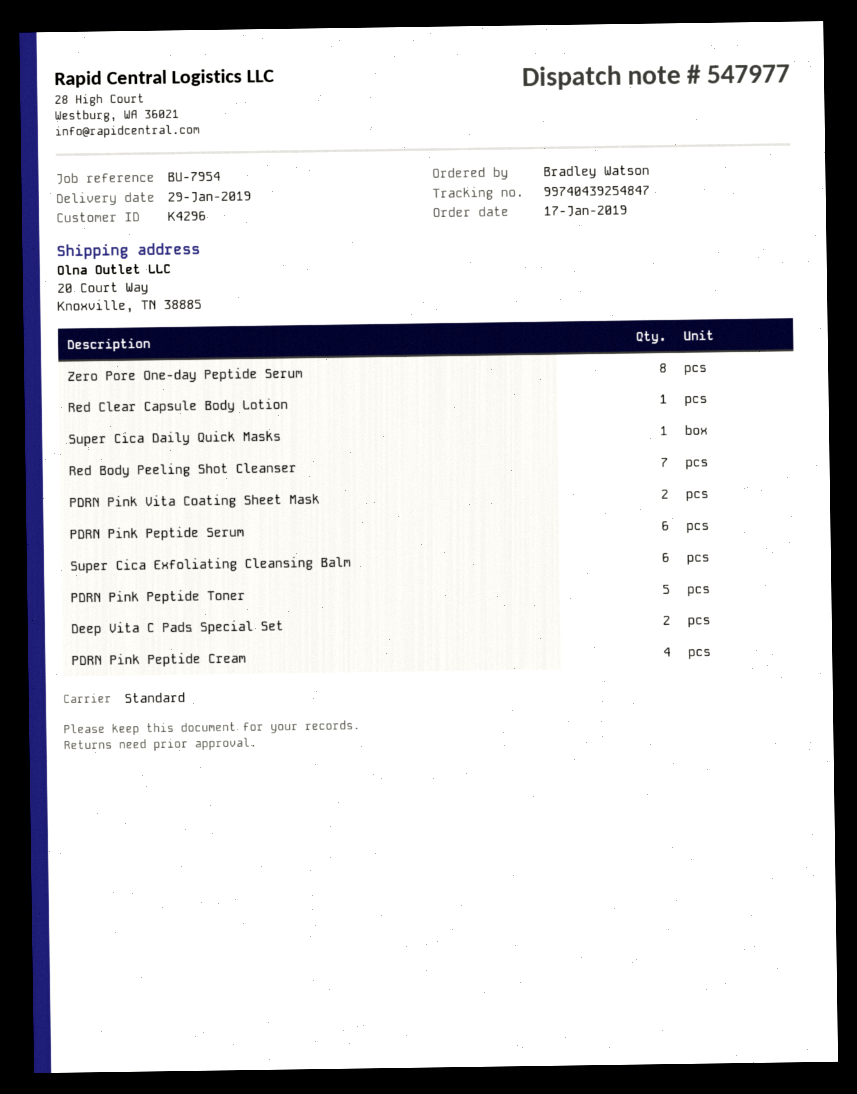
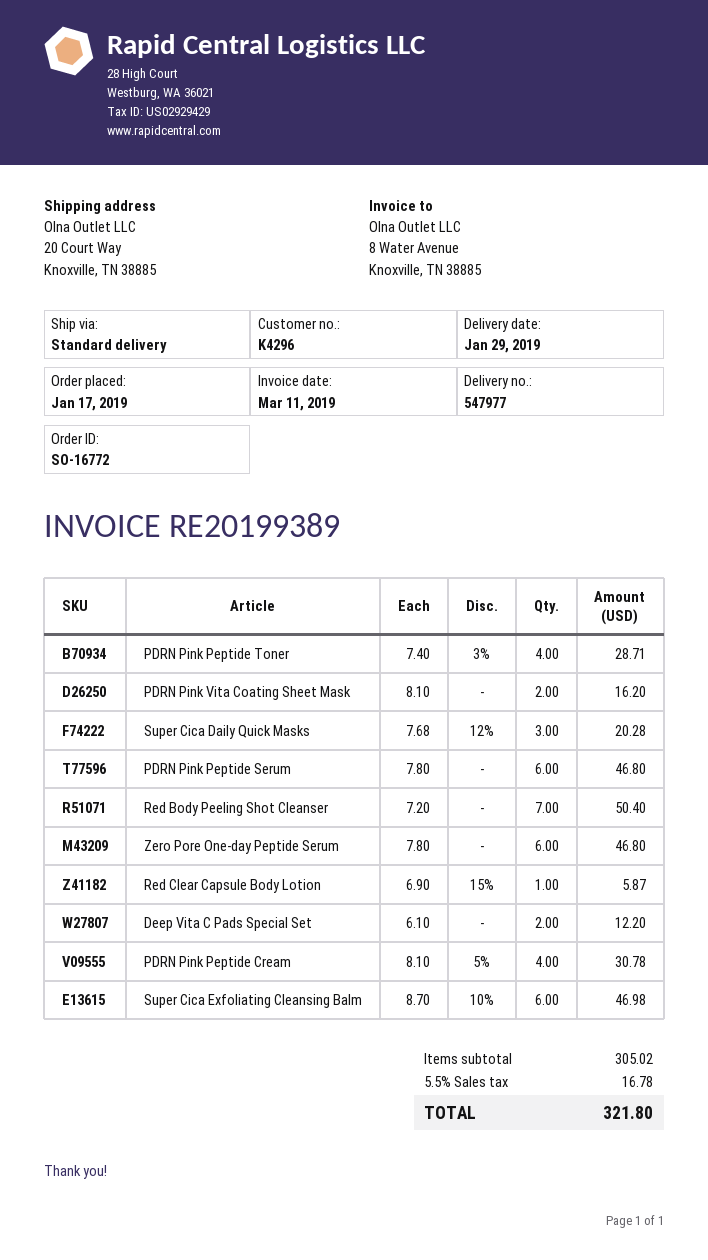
Zero Pore One-day Peptide Serum: 8 -> 6
Super Cica Daily Quick Masks: 1 -> 3
PDRN Pink Peptide Toner: 5 -> 4

